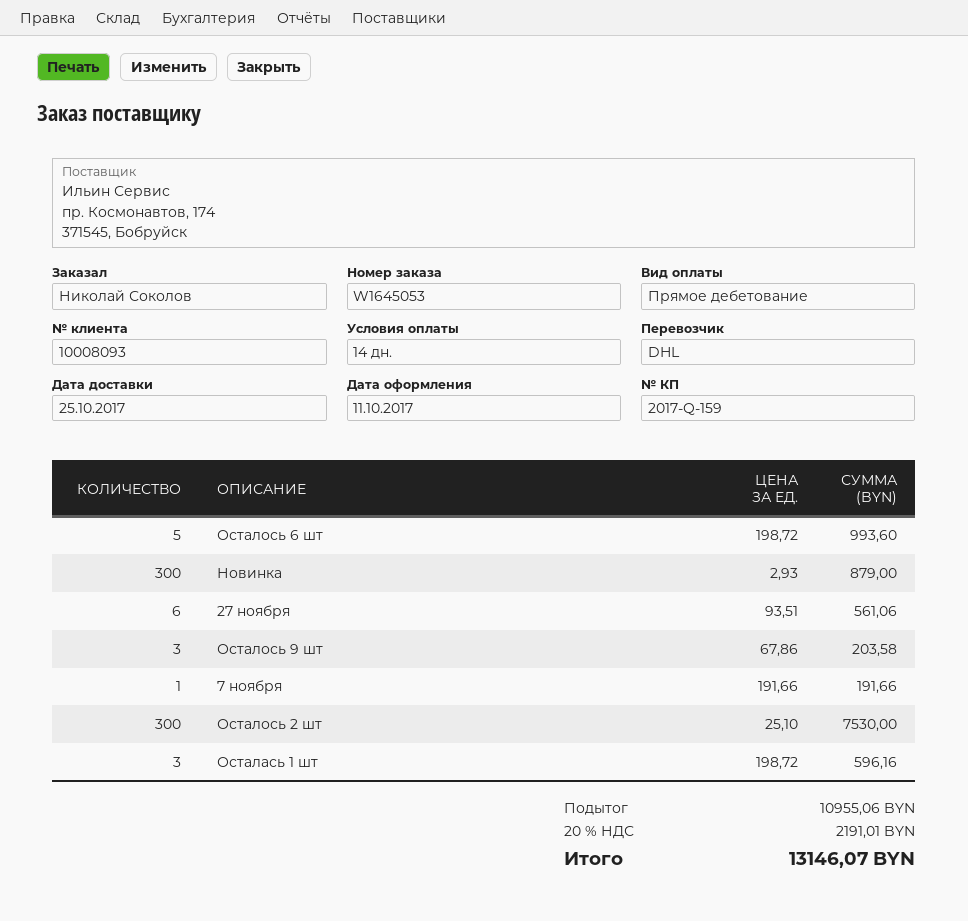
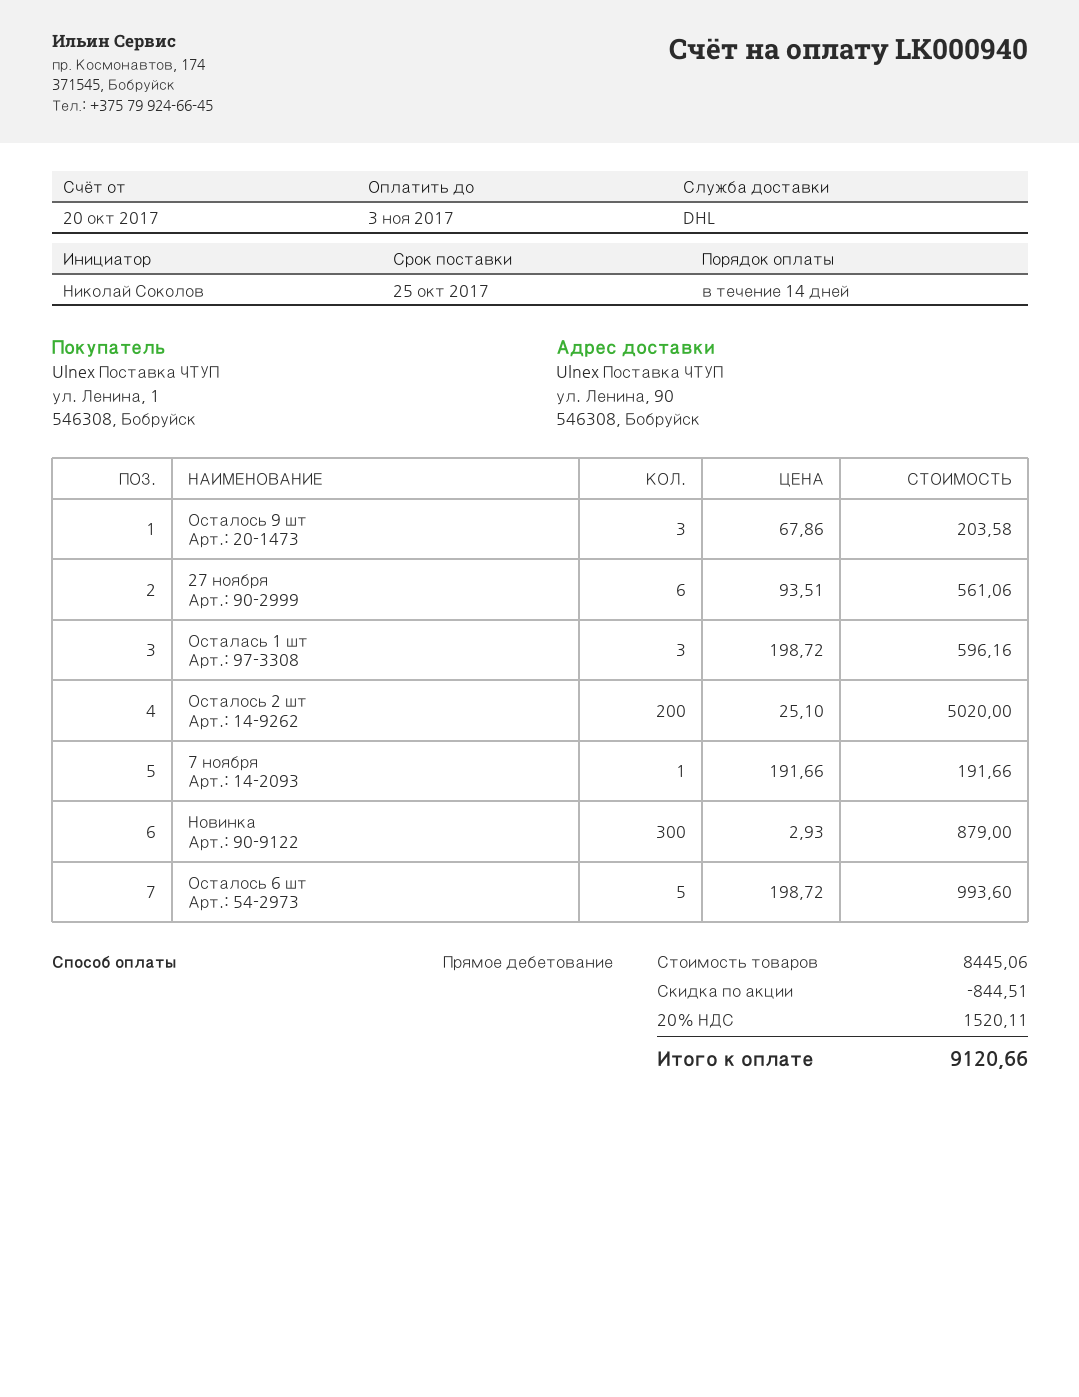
Осталось 2 шт: 300 x 25.10 = 7530.00 -> 200 x 25.10 = 5020.00
subtotal: 10955.06 -> 8445.06
discount: none -> 844.51
tax: 20% = 2191.01 -> 20% = 1520.11
total: 13146.07 -> 9120.66

